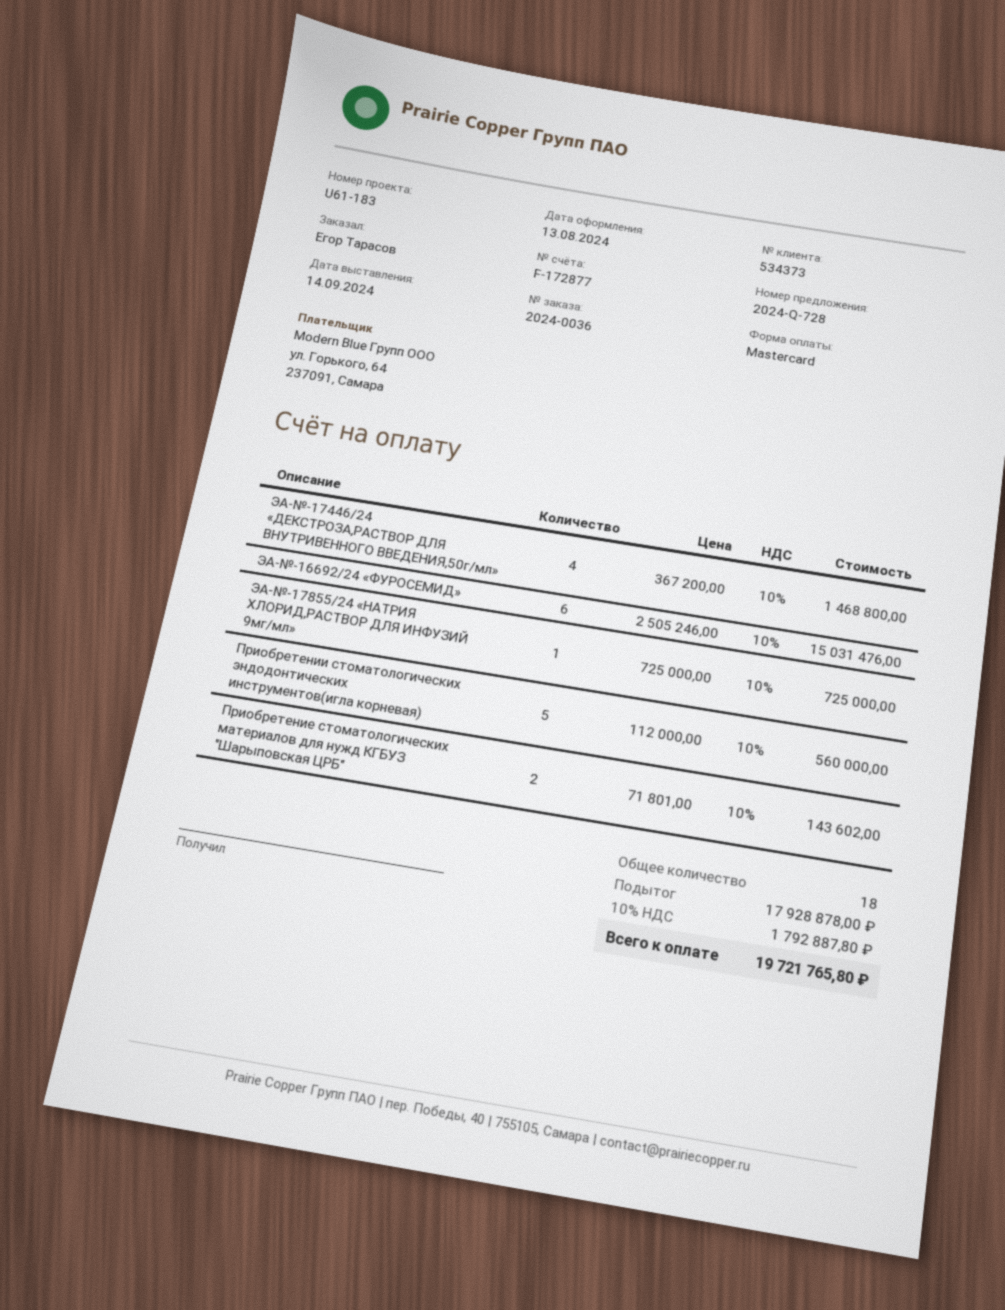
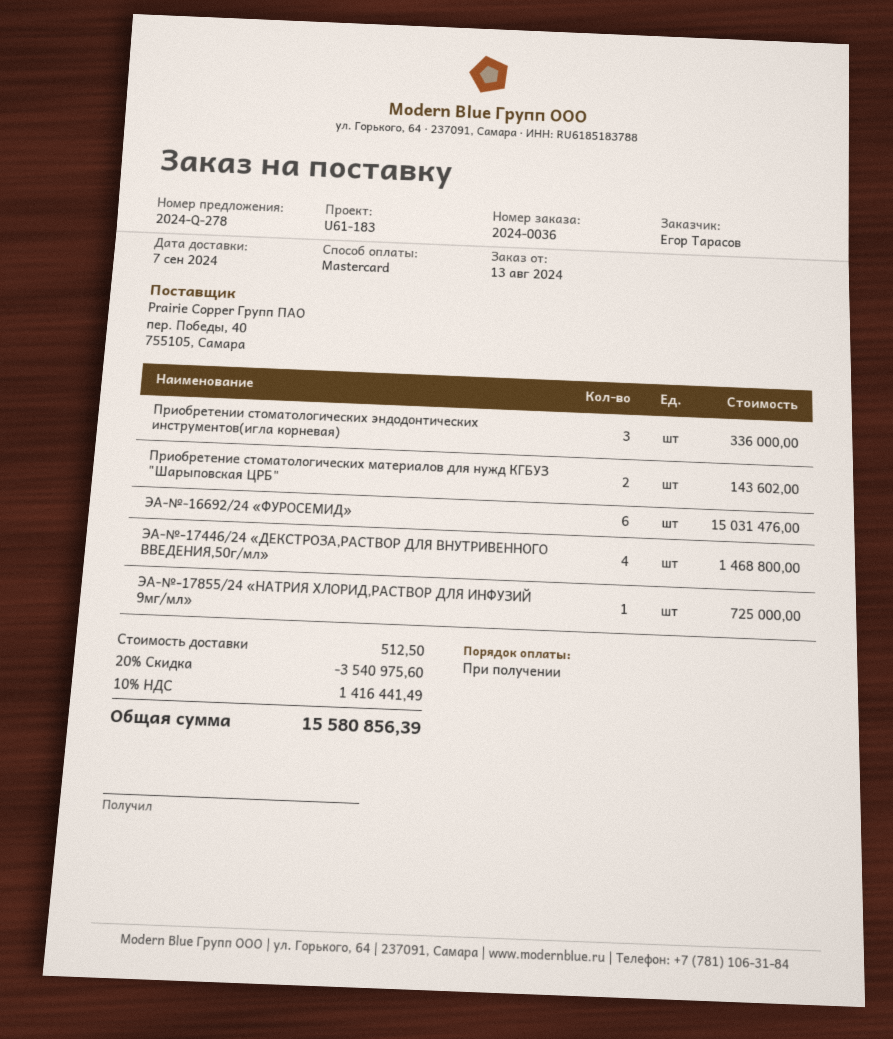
quote number: 2024-Q-728 -> 2024-Q-278
Приобретении стоматологических эндодонтических инструментов(игла корневая): 5 for 560000.00 -> 3 for 336000.00
discount: none -> 20% = 3540975.60
shipping: none -> 512.50
tax: 10% = 1792887.80 -> 10% = 1416441.49
total: 19721765.80 -> 15580856.39

